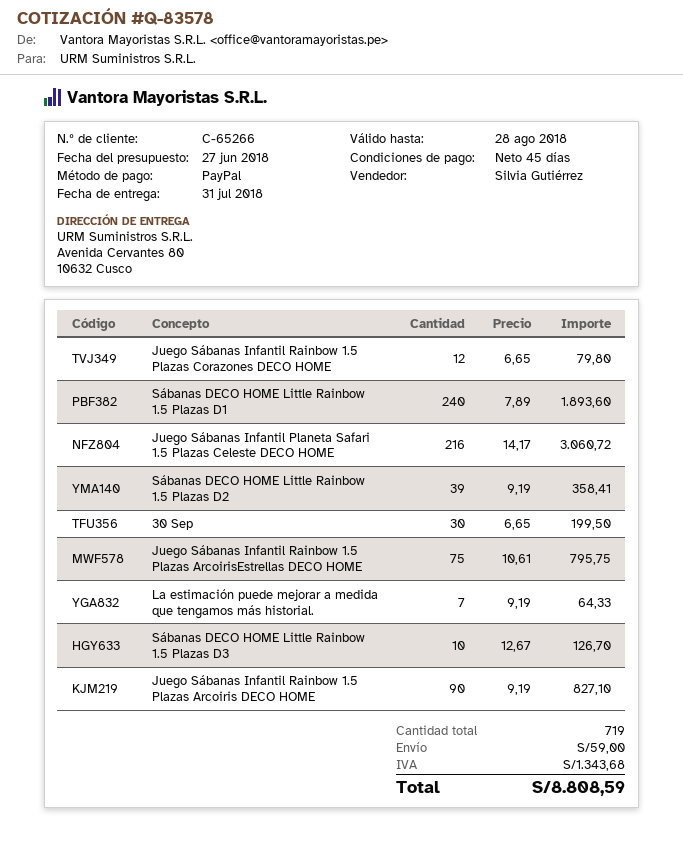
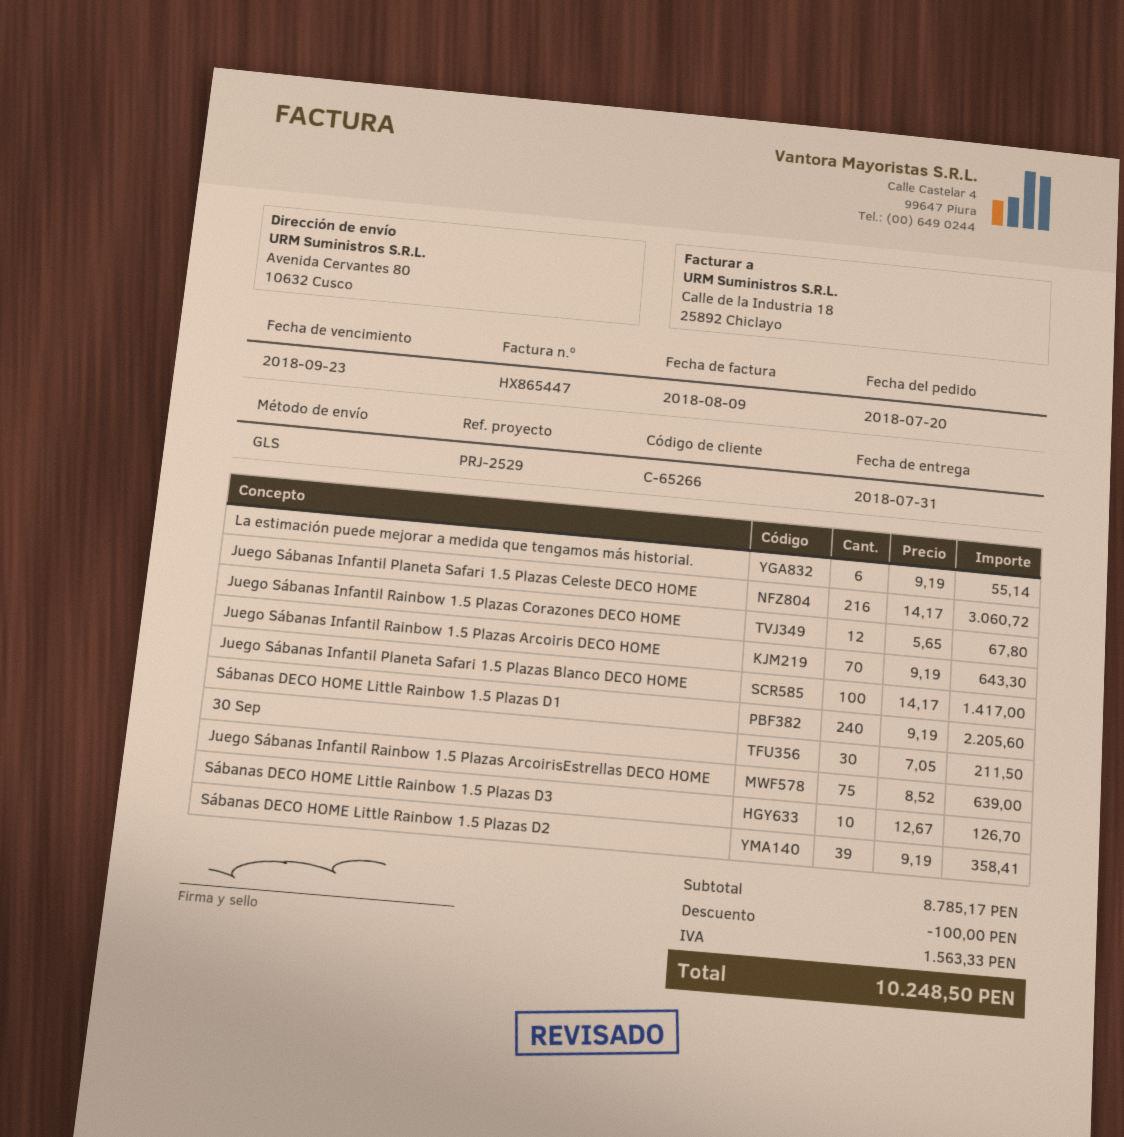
Juego Sábanas Infantil Rainbow 1.5 Plazas Corazones DECO HOME: 12 x 6.65 = 79.80 -> 12 x 5.65 = 67.80
Sábanas DECO HOME Little Rainbow 1.5 Plazas D1: 240 x 7.89 = 1893.60 -> 240 x 9.19 = 2205.60
30 Sep: 30 x 6.65 = 199.50 -> 30 x 7.05 = 211.50
Juego Sábanas Infantil Rainbow 1.5 Plazas ArcoirisEstrellas DECO HOME: 75 x 10.61 = 795.75 -> 75 x 8.52 = 639.00
La estimación puede mejorar a medida que tengamos más historial.: 7 x 9.19 = 64.33 -> 6 x 9.19 = 55.14
Juego Sábanas Infantil Rainbow 1.5 Plazas Arcoiris DECO HOME: 90 x 9.19 = 827.10 -> 70 x 9.19 = 643.30
Juego Sábanas Infantil Planeta Safari 1.5 Plazas Blanco DECO HOME: none -> 100 x 14.17 = 1417.00
discount: none -> 100.00
shipping: 59.00 -> none
tax: 1343.68 -> 1563.33
total: 8808.59 -> 10248.50

